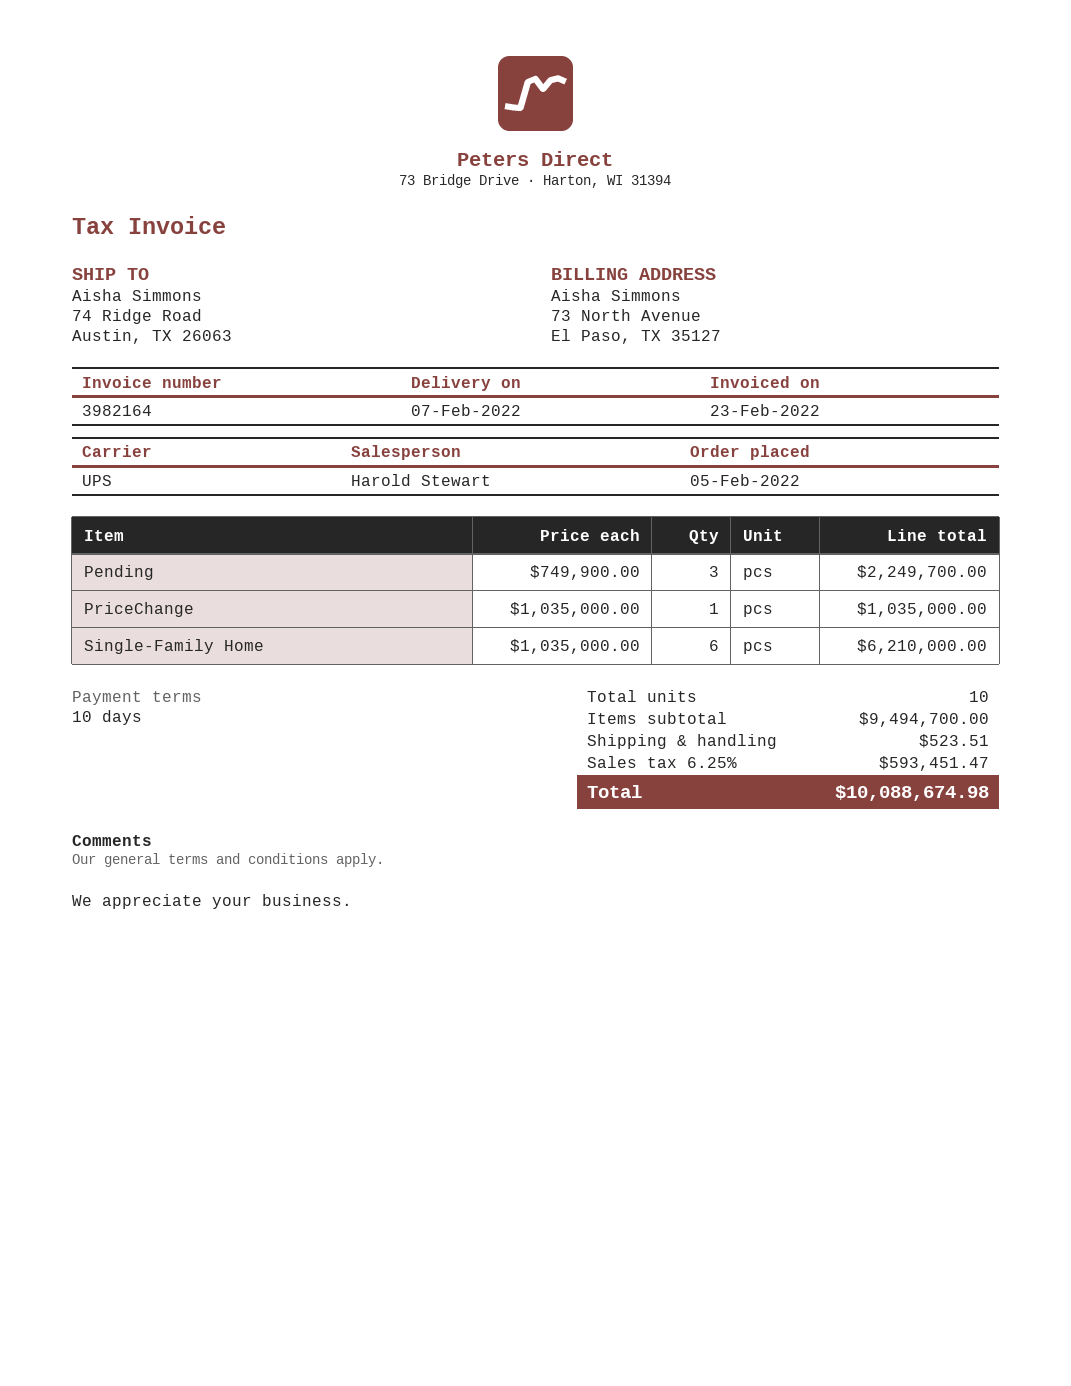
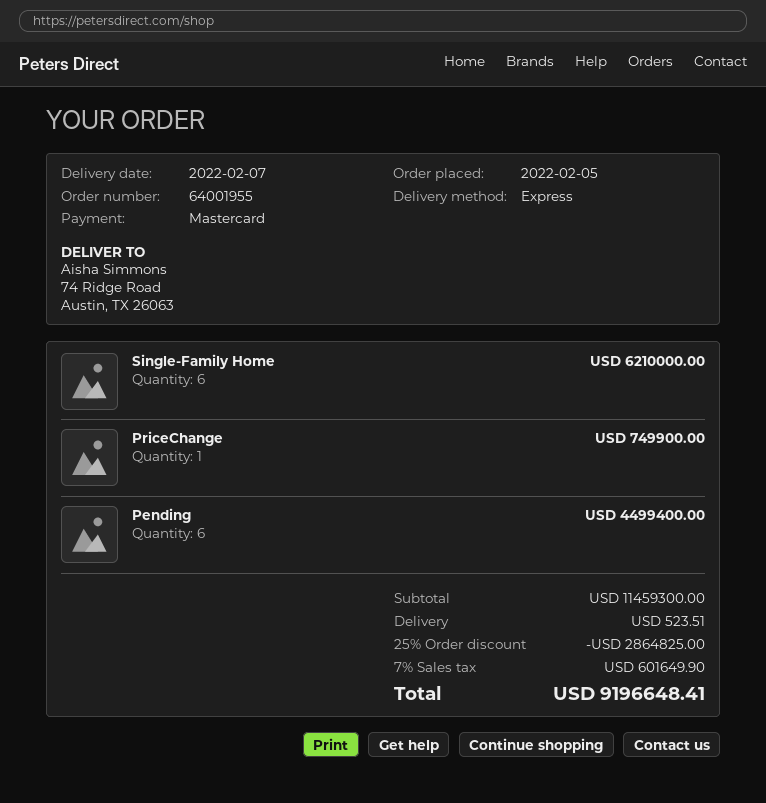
shipping method: UPS -> express
Pending: 3 for 2249700.00 -> 6 for 4499400.00
PriceChange: 1 for 1035000.00 -> 1 for 749900.00
subtotal: 9494700.00 -> 11459300.00
discount: none -> 25% = 2864825.00
tax: 6.25% = 593451.47 -> 7% = 601649.90
total: 10088674.98 -> 9196648.41

